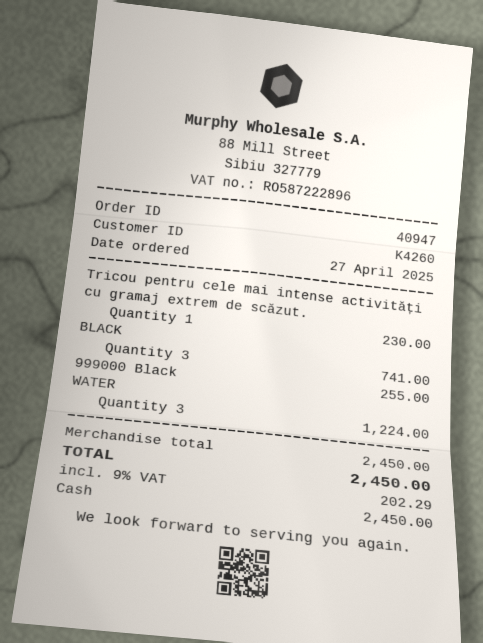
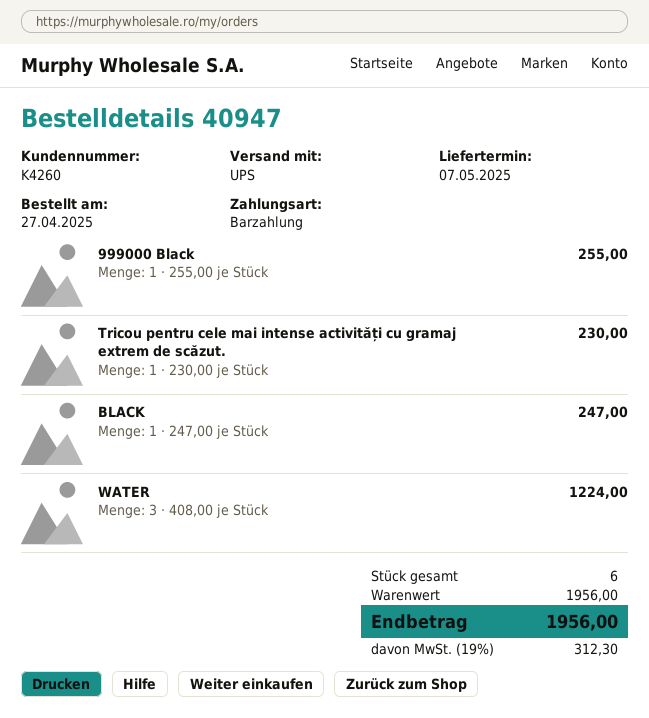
BLACK: 3 for 741.00 -> 1 for 247.00
subtotal: 2450.00 -> 1956.00
tax: 9% = 202.29 -> 19% = 312.30
total: 2450.00 -> 1956.00

